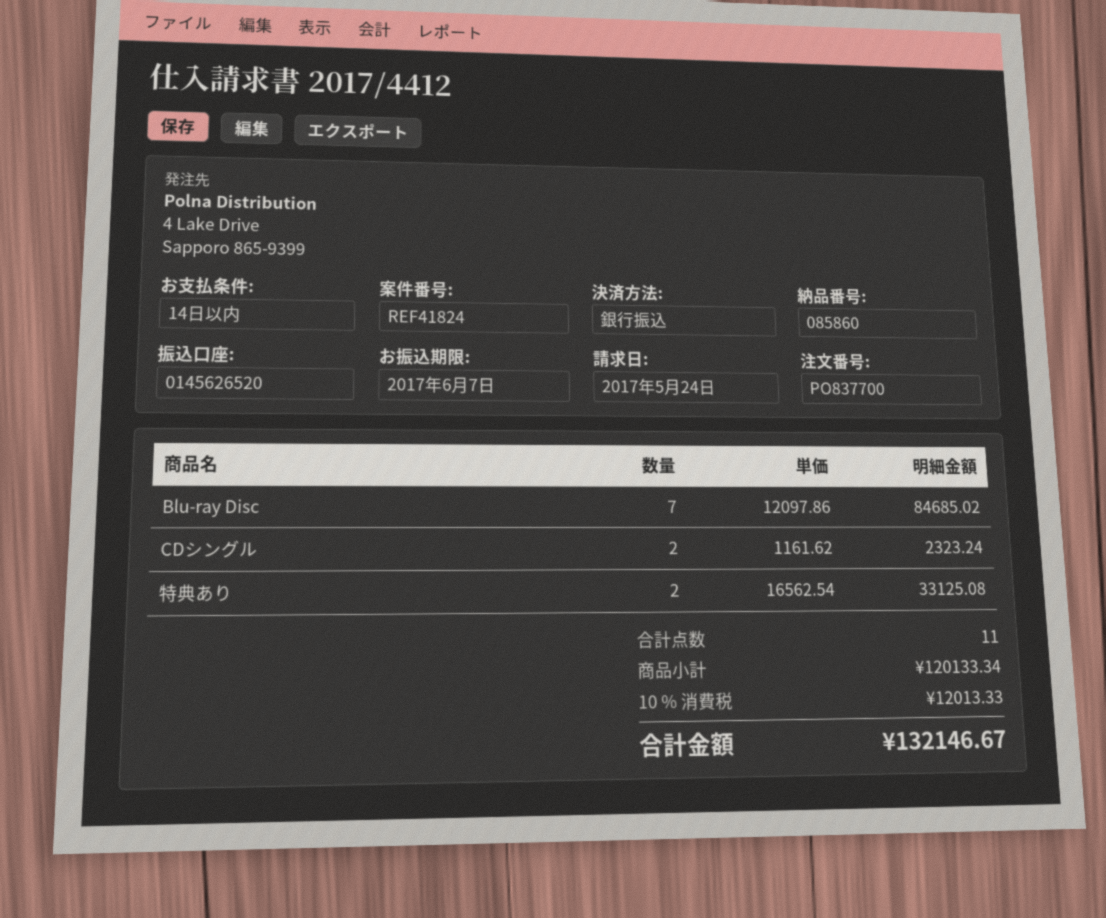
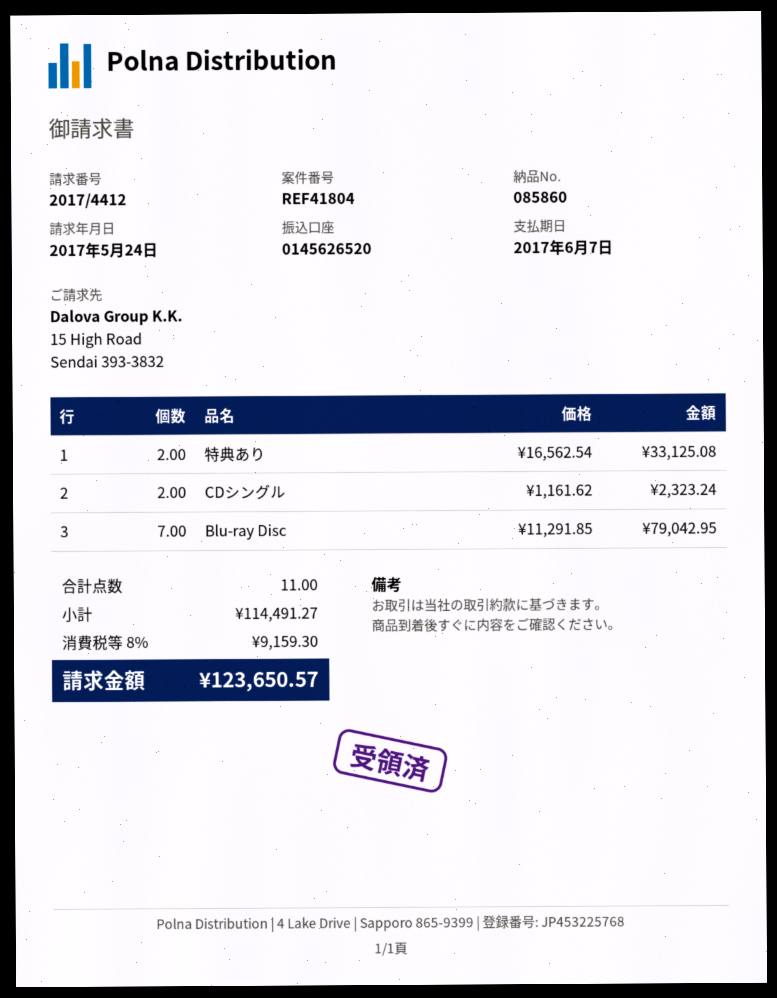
reference: REF41824 -> REF41804
Blu-ray Disc: 7 x 12097.86 = 84685.02 -> 7 x 11291.85 = 79042.95
subtotal: 120133.34 -> 114491.27
tax: 10% = 12013.33 -> 8% = 9159.30
total: 132146.67 -> 123650.57

